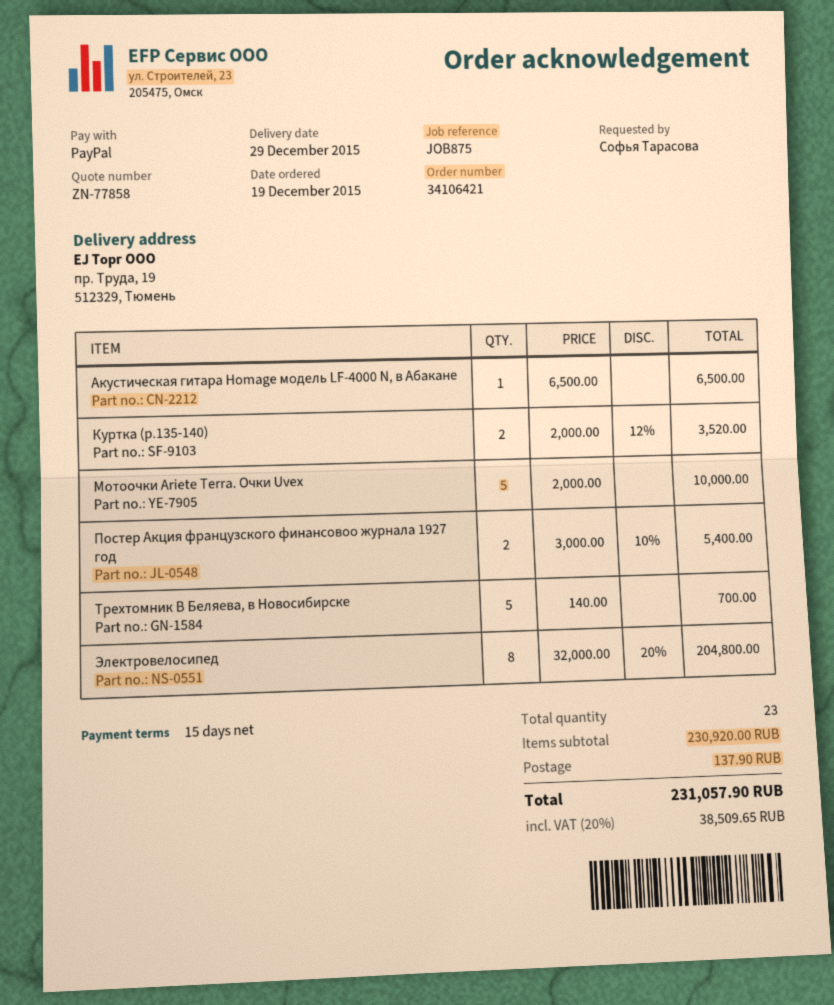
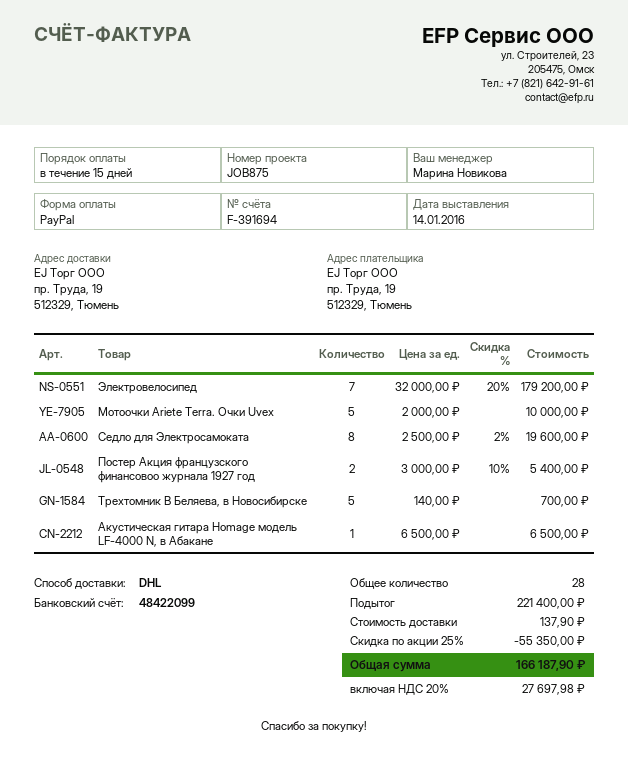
Куртка (р.135-140): 2 x 2000.00 - 12% = 3520.00 -> none
Электровелосипед: 8 x 32000.00 - 20% = 204800.00 -> 7 x 32000.00 - 20% = 179200.00
Седло для Электросамоката: none -> 8 x 2500.00 - 2% = 19600.00
total quantity: 23 -> 28
subtotal: 230920.00 -> 221400.00
discount: none -> 25% = 55350.00
tax: 20% = 38509.65 -> 20% = 27697.98
total: 231057.90 -> 166187.90

